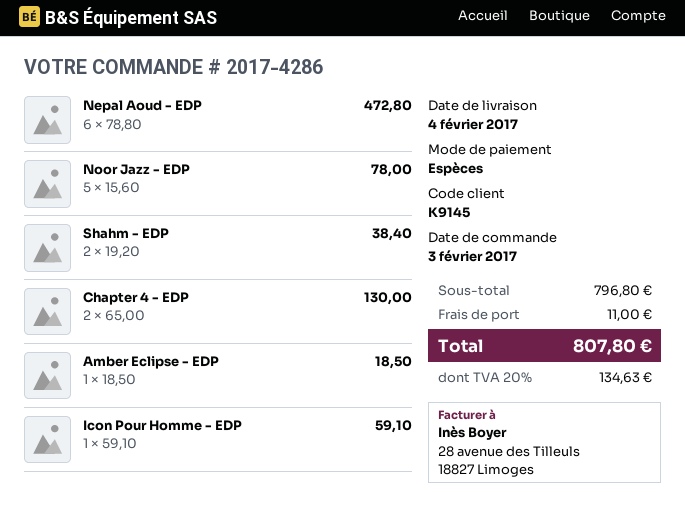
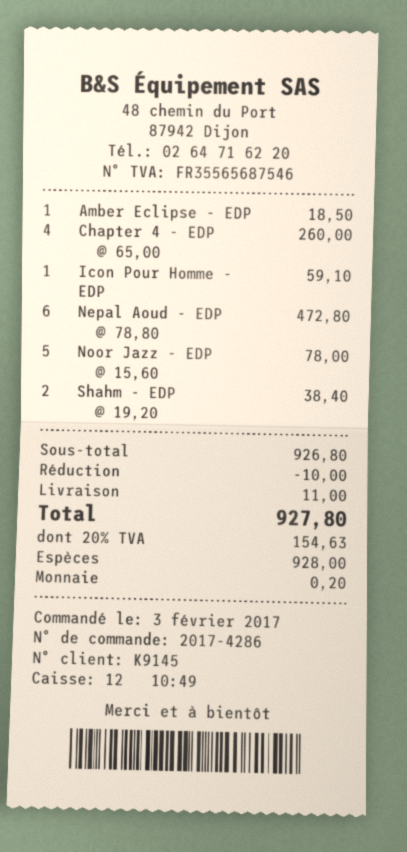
Chapter 4 - EDP: 2 x 65.00 = 130.00 -> 4 x 65.00 = 260.00
subtotal: 796.80 -> 926.80
discount: none -> 10.00
tax: 20% = 134.63 -> 20% = 154.63
total: 807.80 -> 927.80

